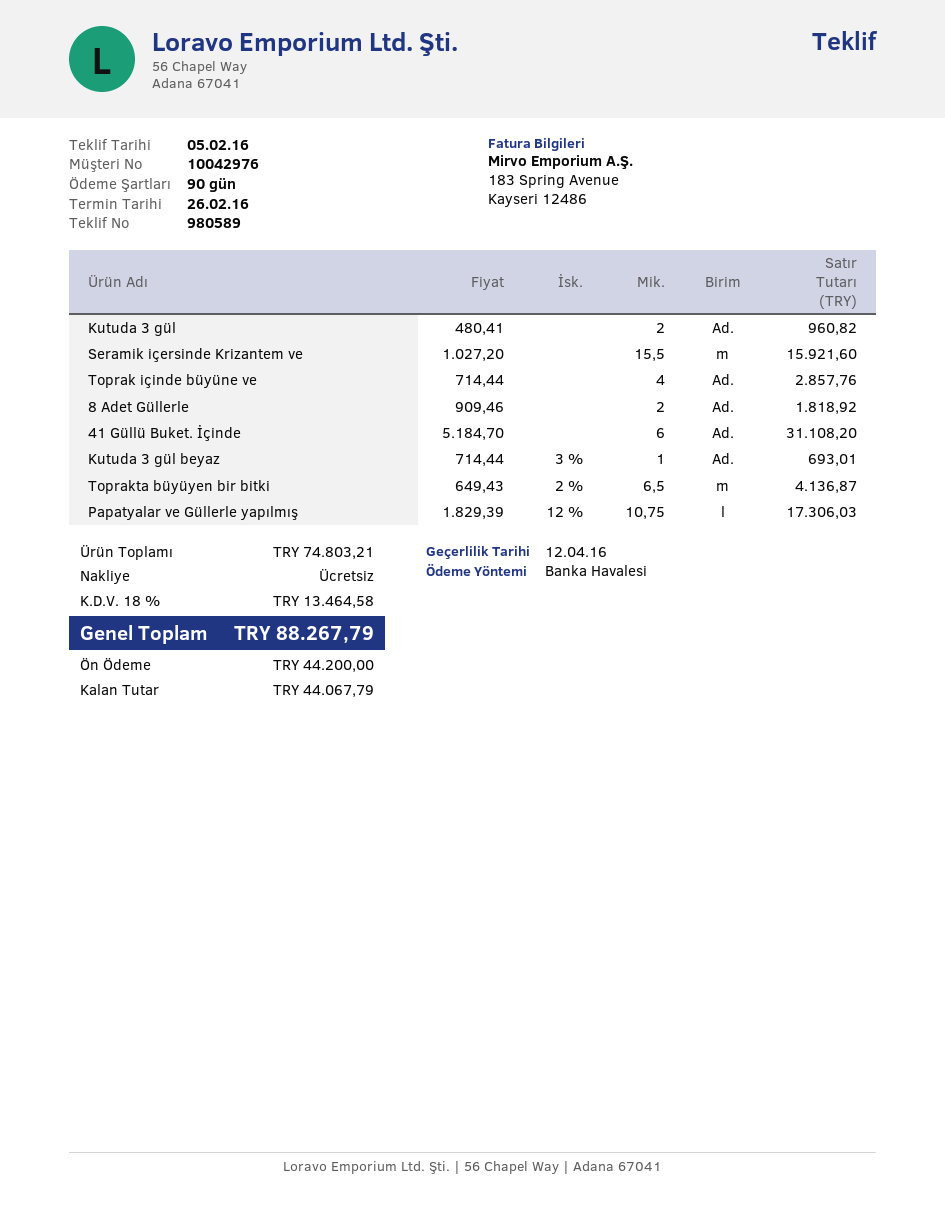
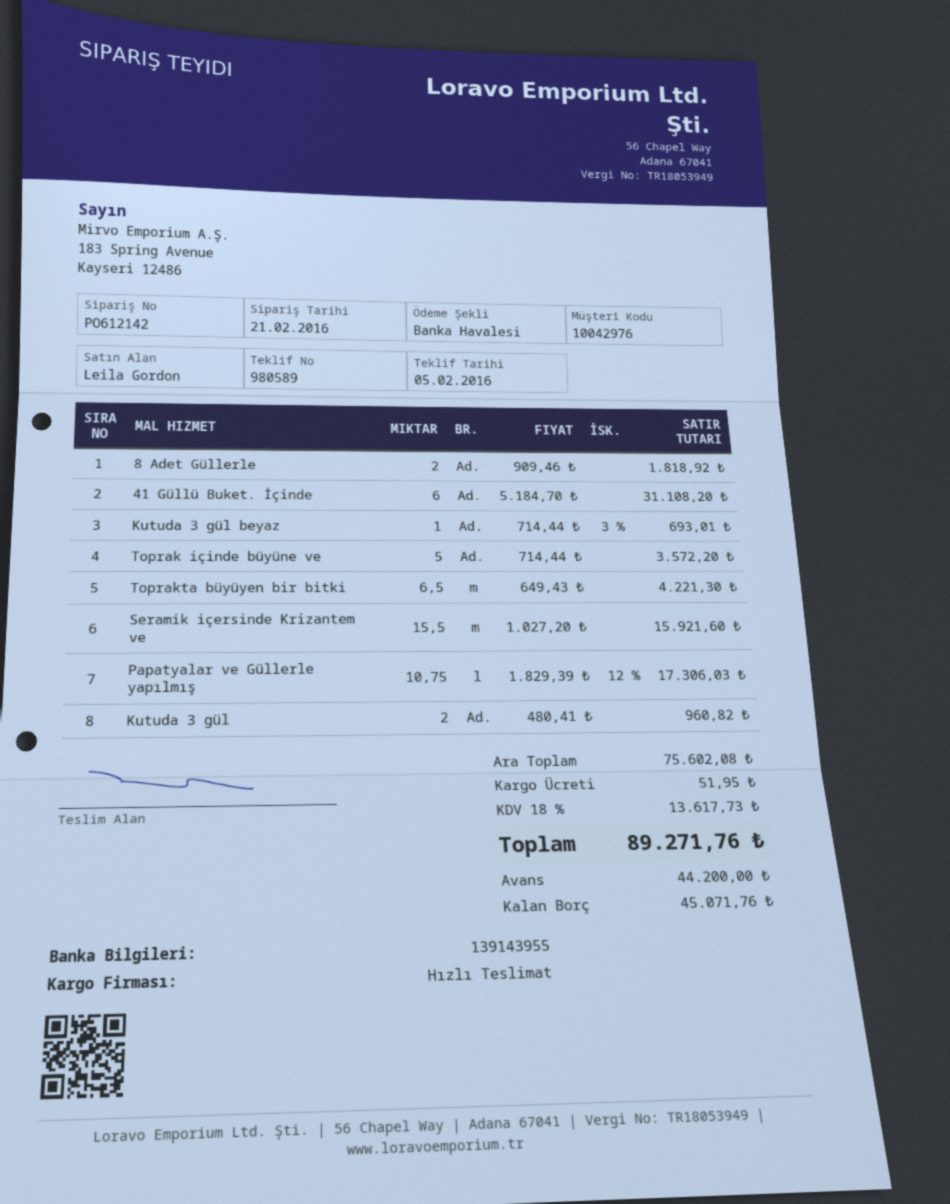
Toprak içinde büyüne ve: 4 x 714.44 = 2857.76 -> 5 x 714.44 = 3572.20
Toprakta büyüyen bir bitki: 6.5 x 649.43 - 2% = 4136.87 -> 6.5 x 649.43 = 4221.30
subtotal: 74803.21 -> 75602.08
shipping: 0.00 -> 51.95
tax: 18% = 13464.58 -> 18% = 13617.73
total: 88267.79 -> 89271.76
balance: 44067.79 -> 45071.76

